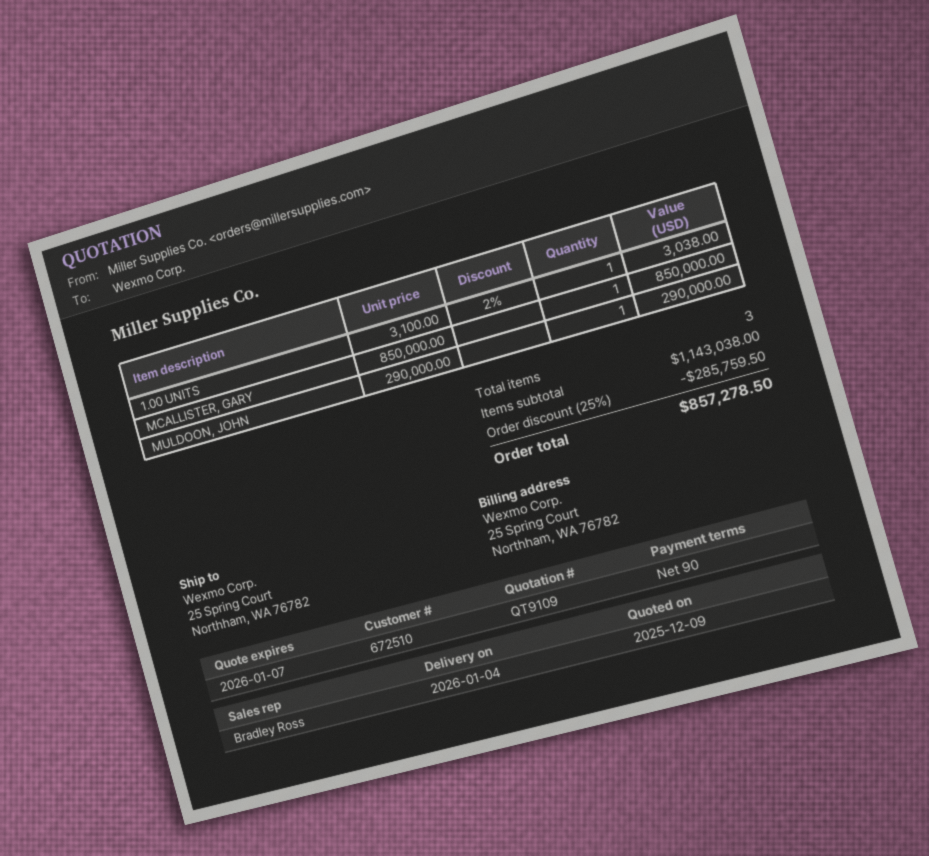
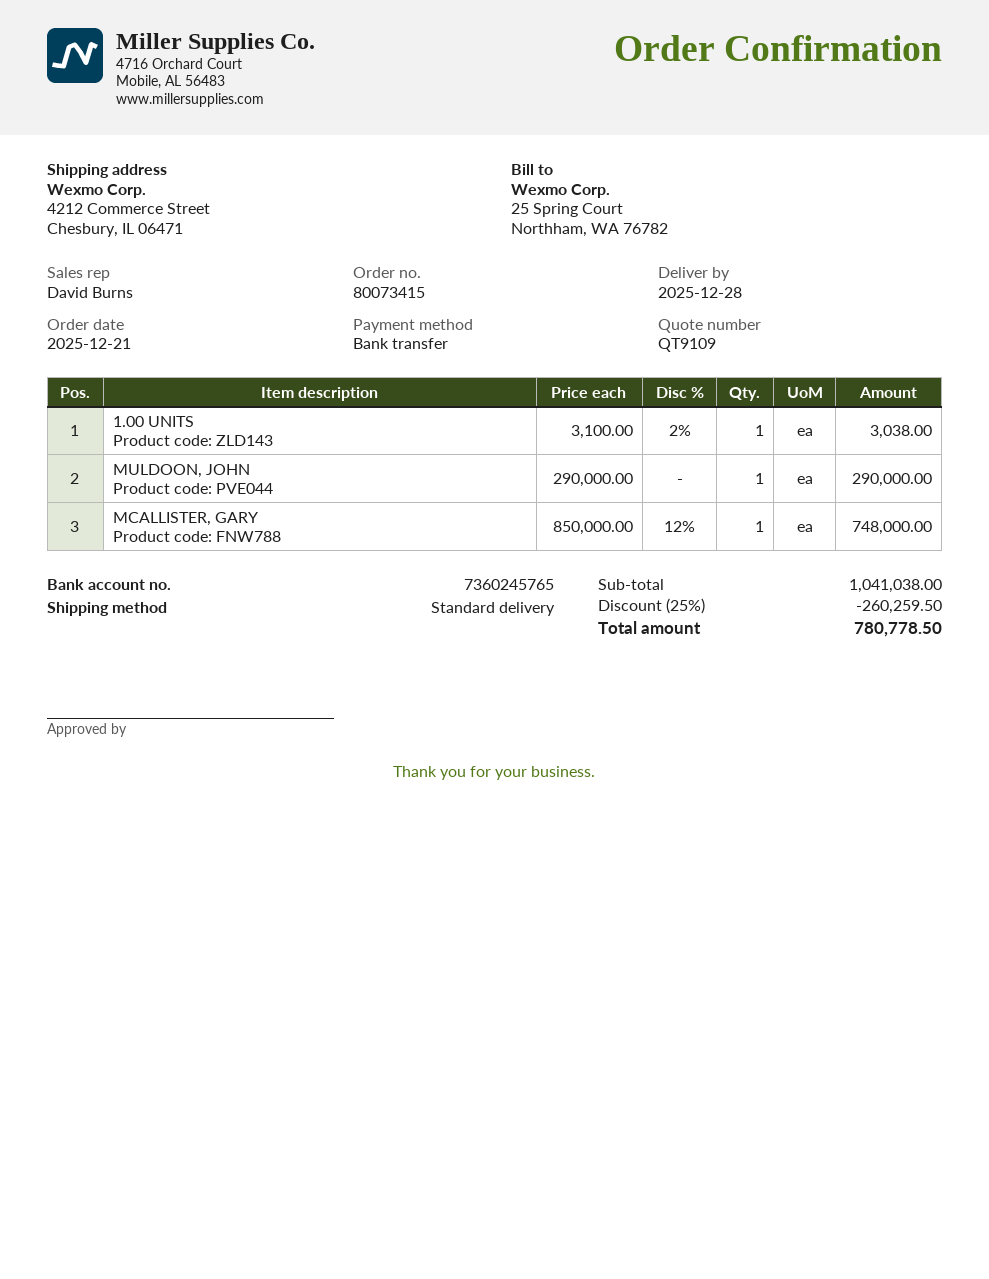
delivery date: 2026-01-04 -> 2025-12-28
sales rep: Bradley Ross -> David Burns
ship to: 25 Spring Court, Northham, WA 76782 -> 4212 Commerce Street, Chesbury, IL 06471
MCALLISTER, GARY: 1 x 850000.00 = 850000.00 -> 1 x 850000.00 - 12% = 748000.00
subtotal: 1143038.00 -> 1041038.00
discount: 25% = 285759.50 -> 25% = 260259.50
total: 857278.50 -> 780778.50

